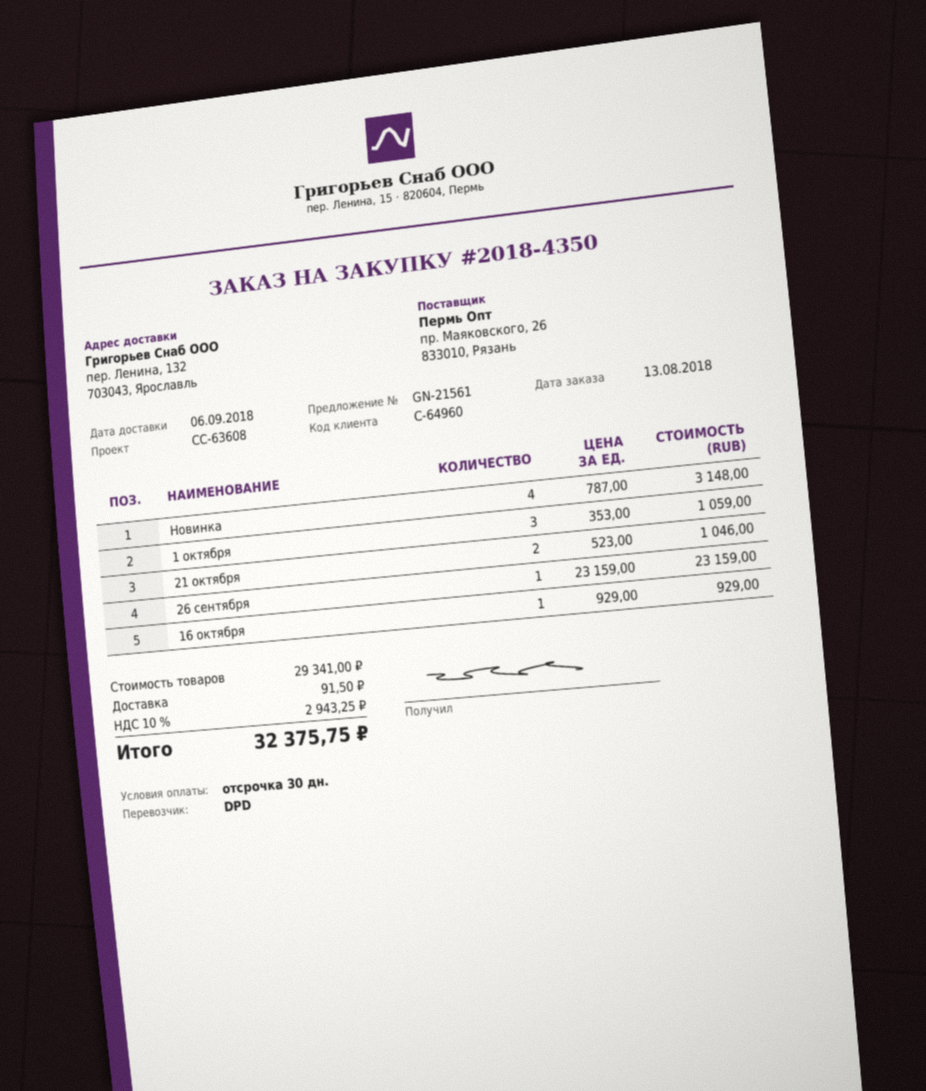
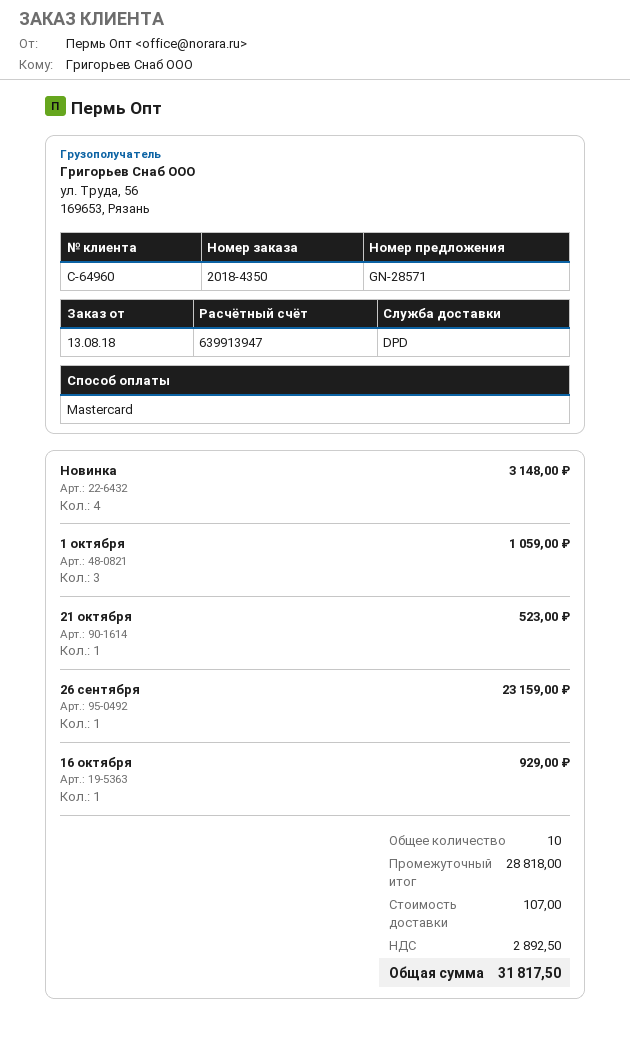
quote number: GN-21561 -> GN-28571
ship to: пер. Ленина, 132, 703043, Ярославль -> ул. Труда, 56, 169653, Рязань
21 октября: 2 for 1046.00 -> 1 for 523.00
subtotal: 29341.00 -> 28818.00
shipping: 91.50 -> 107.00
tax: 2943.25 -> 2892.50
total: 32375.75 -> 31817.50

